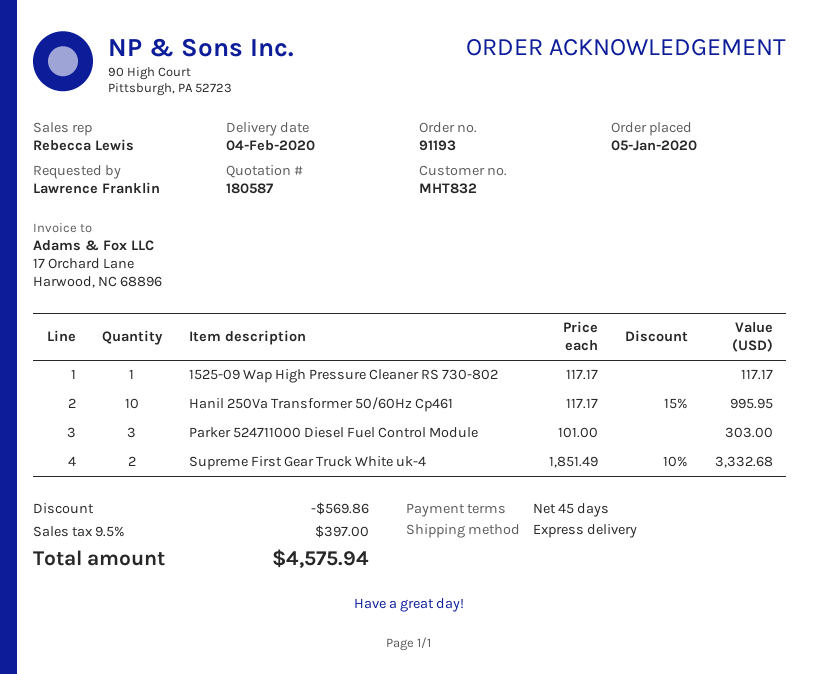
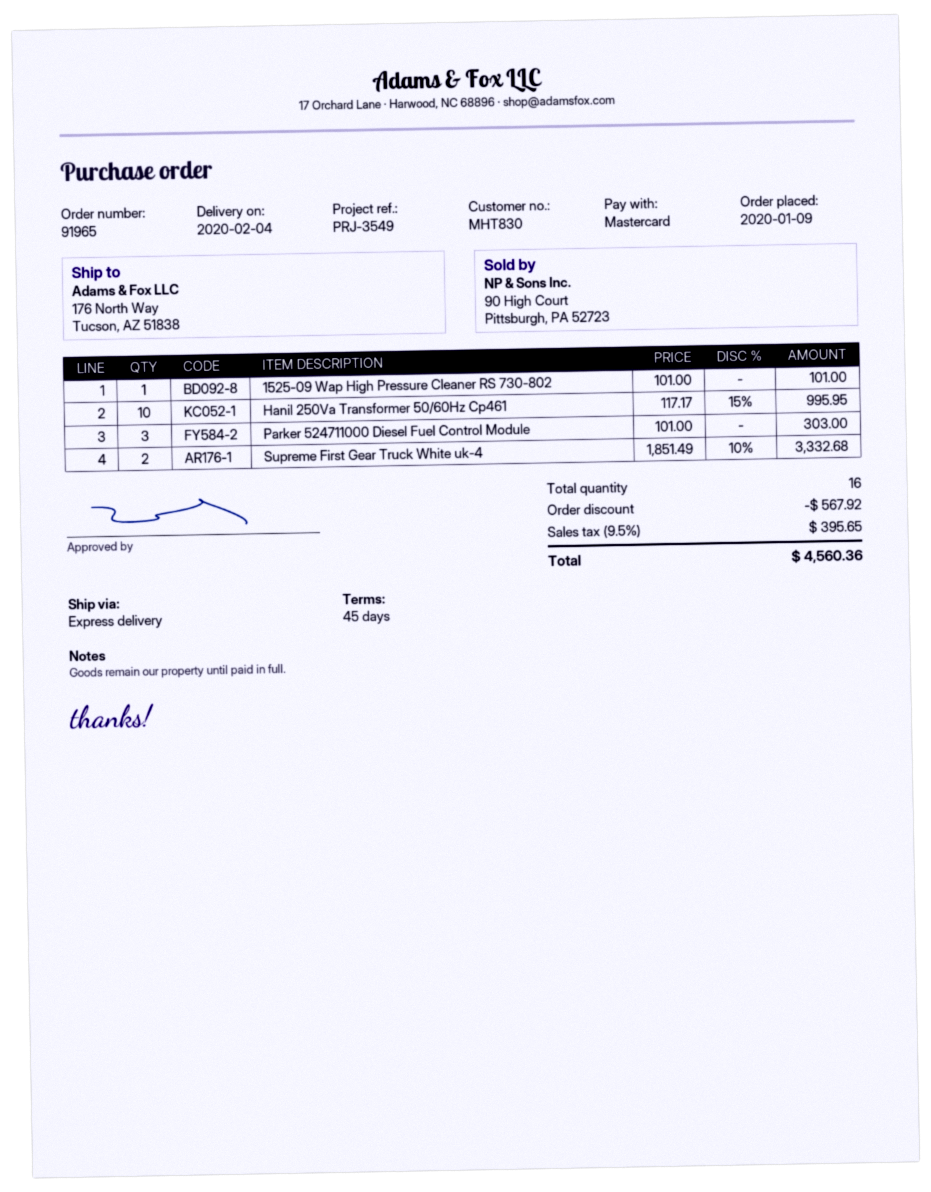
order number: 91193 -> 91965
order date: 2020-01-05 -> 2020-01-09
customer number: MHT832 -> MHT830
1525-09 Wap High Pressure Cleaner RS 730-802: 1 x 117.17 = 117.17 -> 1 x 101.00 = 101.00
discount: 569.86 -> 567.92
tax: 9.5% = 397.00 -> 9.5% = 395.65
total: 4575.94 -> 4560.36

